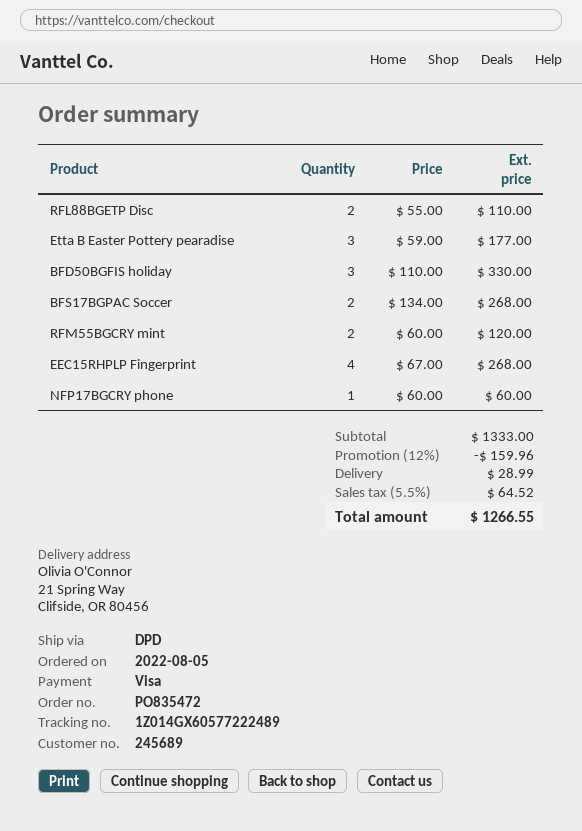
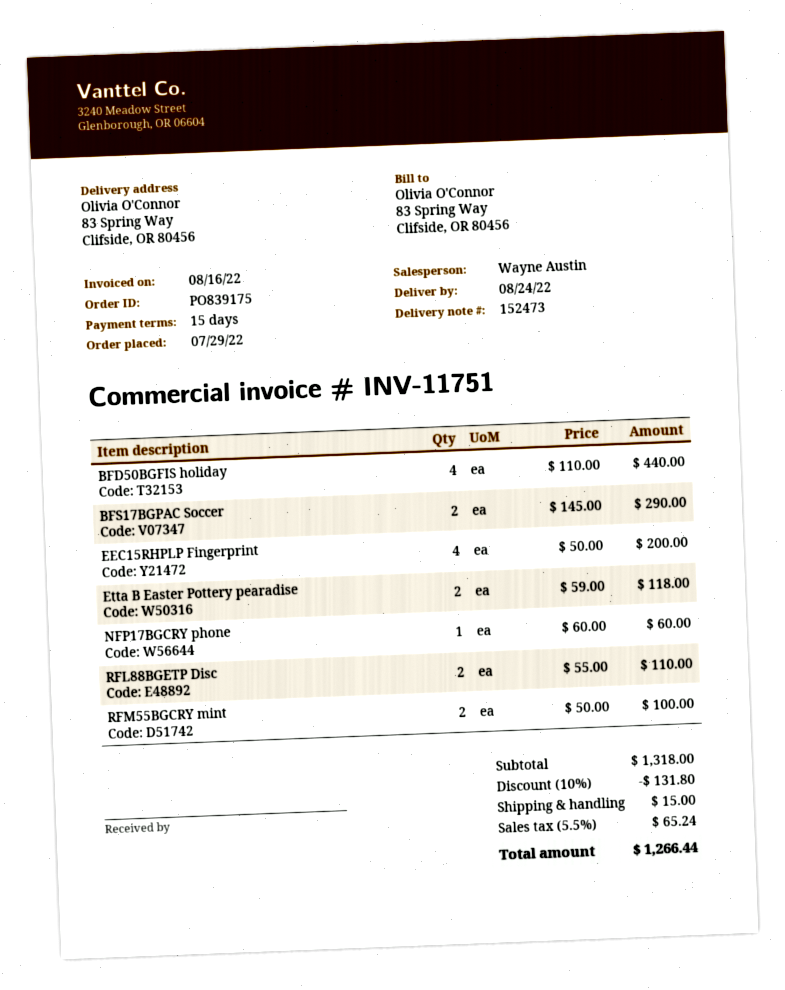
order number: PO835472 -> PO839175
order date: 2022-08-05 -> 2022-07-29
ship to: 21 Spring Way, Clifside, OR 80456 -> 83 Spring Way, Clifside, OR 80456
Etta B Easter Pottery pearadise: 3 x 59.00 = 177.00 -> 2 x 59.00 = 118.00
BFD50BGFIS holiday: 3 x 110.00 = 330.00 -> 4 x 110.00 = 440.00
BFS17BGPAC Soccer: 2 x 134.00 = 268.00 -> 2 x 145.00 = 290.00
RFM55BGCRY mint: 2 x 60.00 = 120.00 -> 2 x 50.00 = 100.00
EEC15RHPLP Fingerprint: 4 x 67.00 = 268.00 -> 4 x 50.00 = 200.00
subtotal: 1333.00 -> 1318.00
discount: 12% = 159.96 -> 10% = 131.80
shipping: 28.99 -> 15.00
tax: 5.5% = 64.52 -> 5.5% = 65.24
total: 1266.55 -> 1266.44

